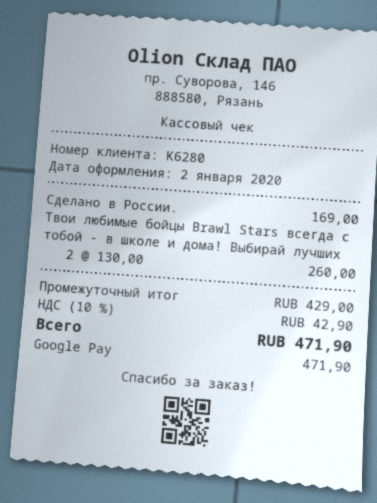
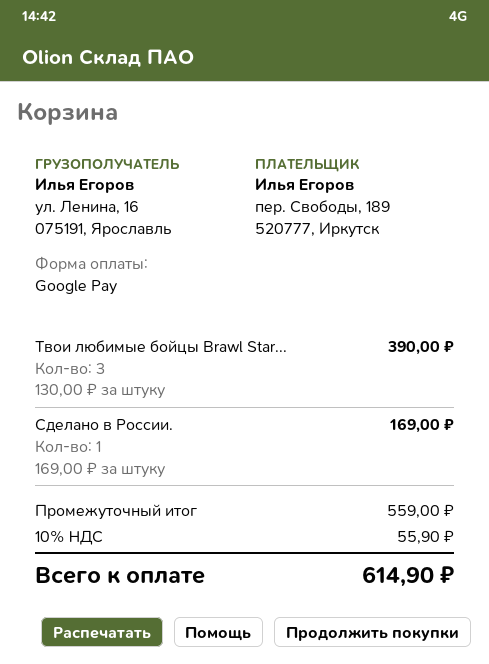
Твои любимые бойцы Brawl Stars всегда с тобой - в школе и дома! Выбирай лучших: 2 x 130.00 = 260.00 -> 3 x 130.00 = 390.00
subtotal: 429.00 -> 559.00
tax: 10% = 42.90 -> 10% = 55.90
total: 471.90 -> 614.90

